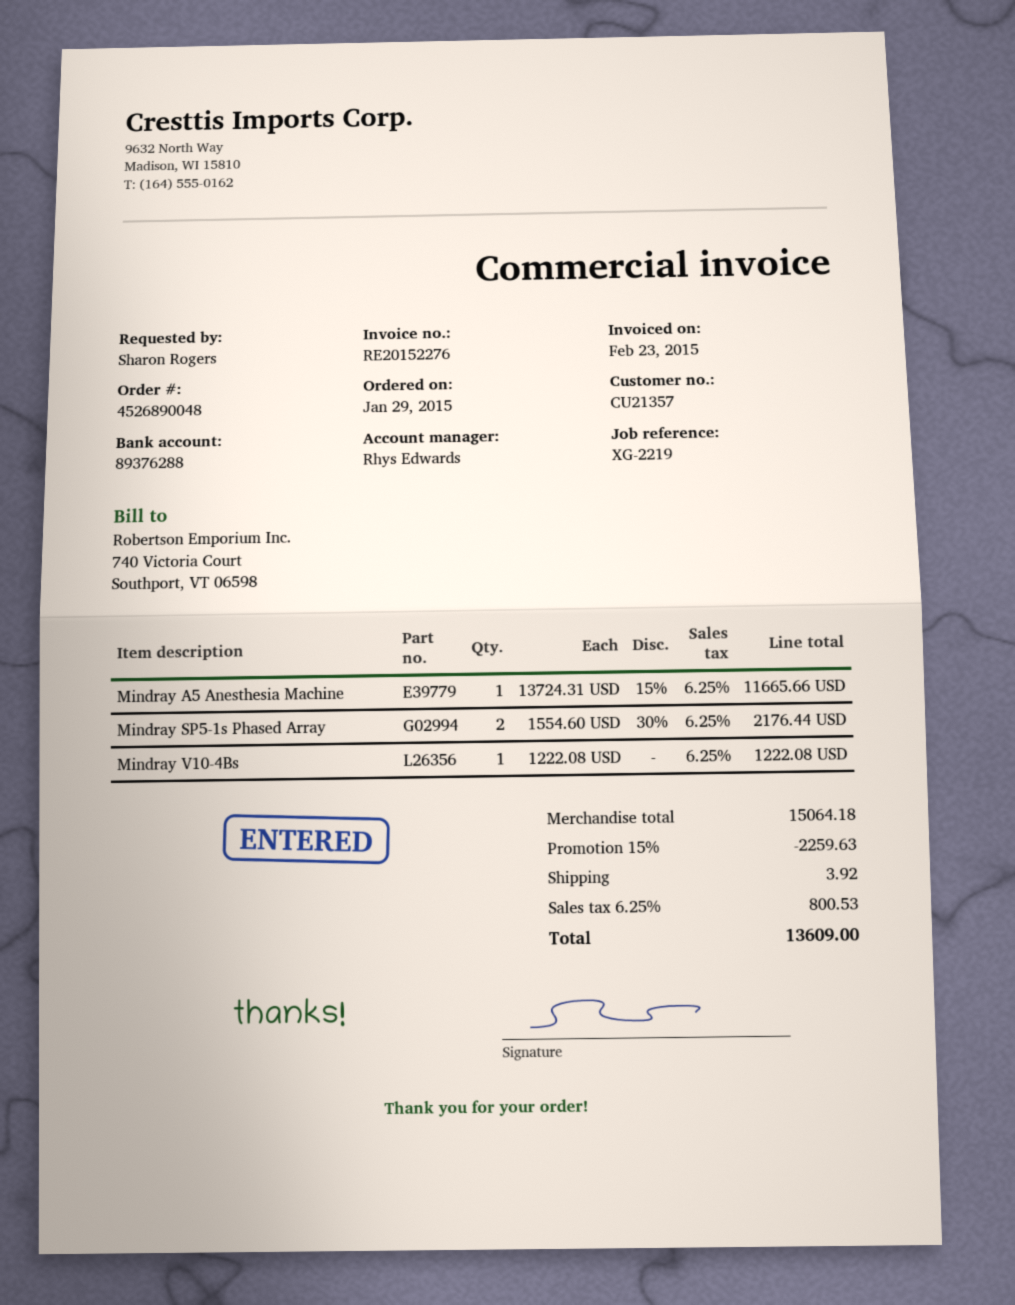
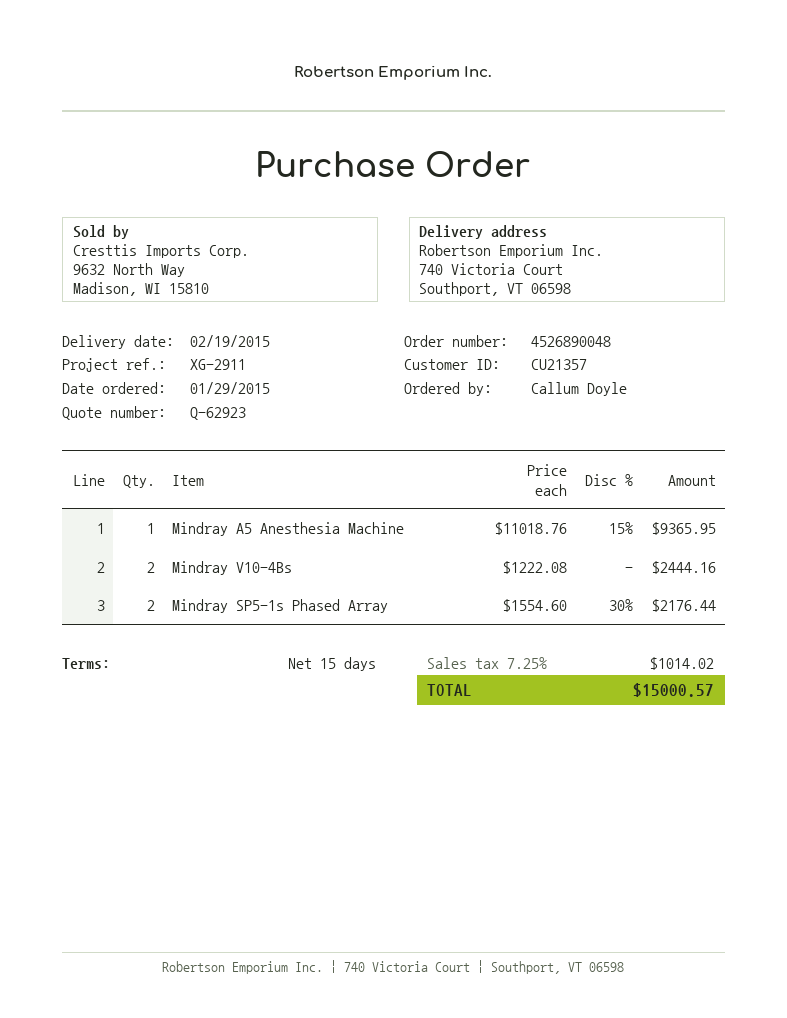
reference: XG-2219 -> XG-2911
ordered by: Sharon Rogers -> Callum Doyle
Mindray A5 Anesthesia Machine: 1 x 13724.31 - 15% = 11665.66 -> 1 x 11018.76 - 15% = 9365.95
Mindray V10-4Bs: 1 x 1222.08 = 1222.08 -> 2 x 1222.08 = 2444.16
discount: 15% = 2259.63 -> none
shipping: 3.92 -> none
tax: 6.25% = 800.53 -> 7.25% = 1014.02
total: 13609.00 -> 15000.57

